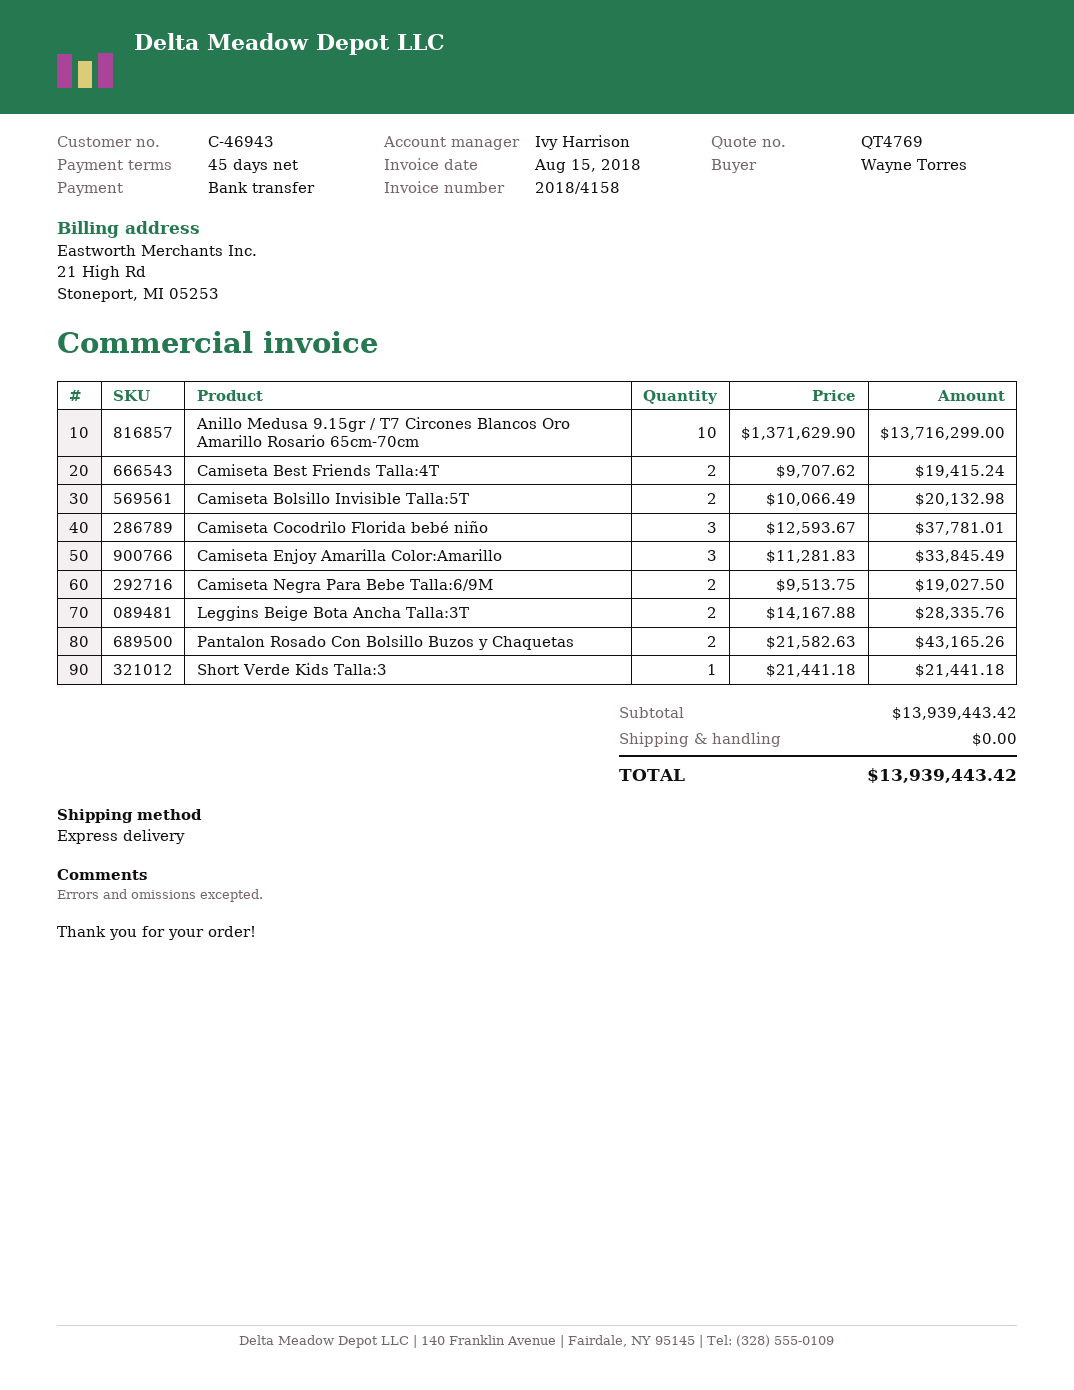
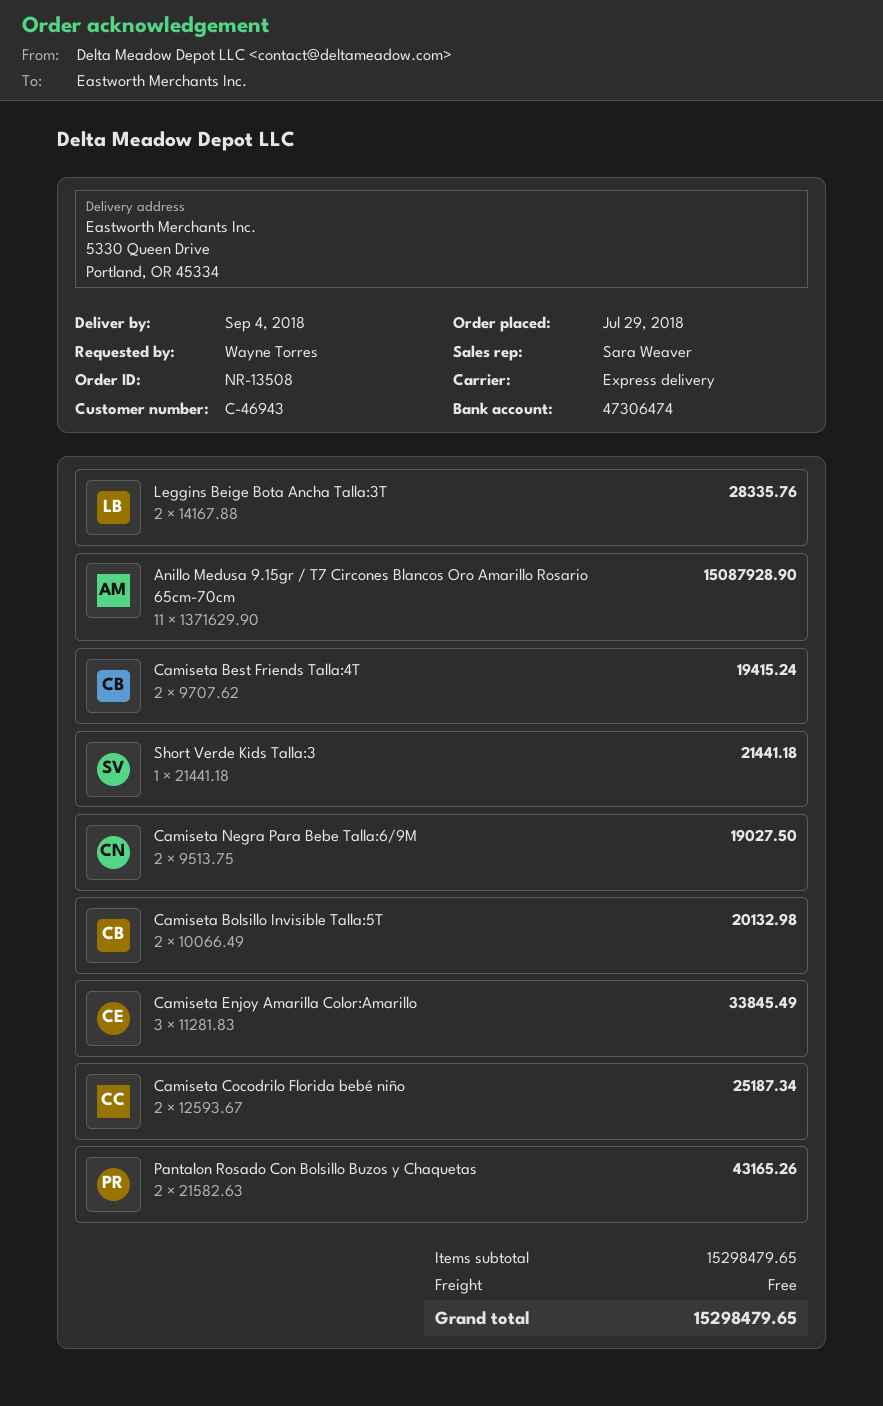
sales rep: Ivy Harrison -> Sara Weaver
Anillo Medusa 9.15gr / T7 Circones Blancos Oro Amarillo Rosario 65cm-70cm: 10 x 1371629.90 = 13716299.00 -> 11 x 1371629.90 = 15087928.90
Camiseta Cocodrilo Florida bebé niño: 3 x 12593.67 = 37781.01 -> 2 x 12593.67 = 25187.34
subtotal: 13939443.42 -> 15298479.65
total: 13939443.42 -> 15298479.65

